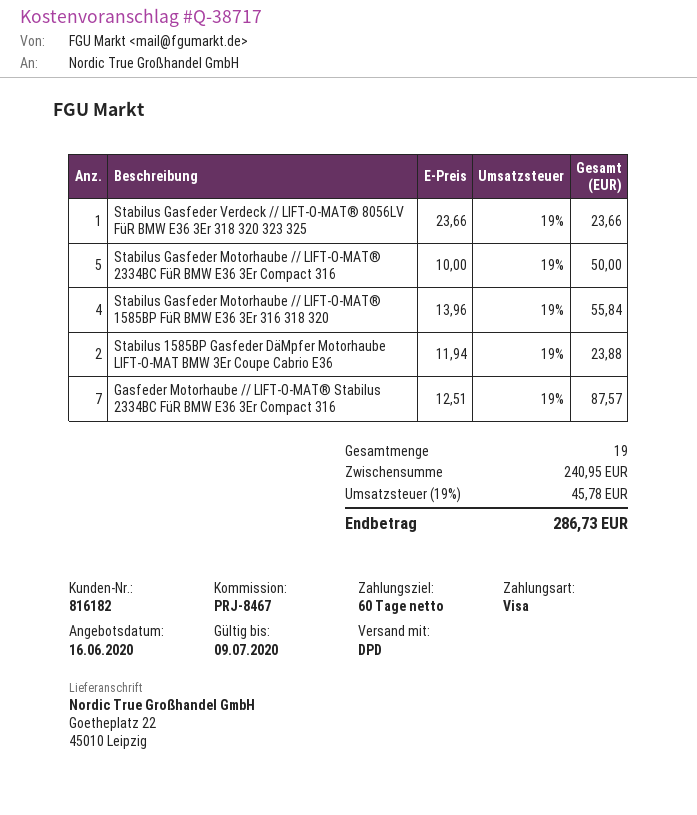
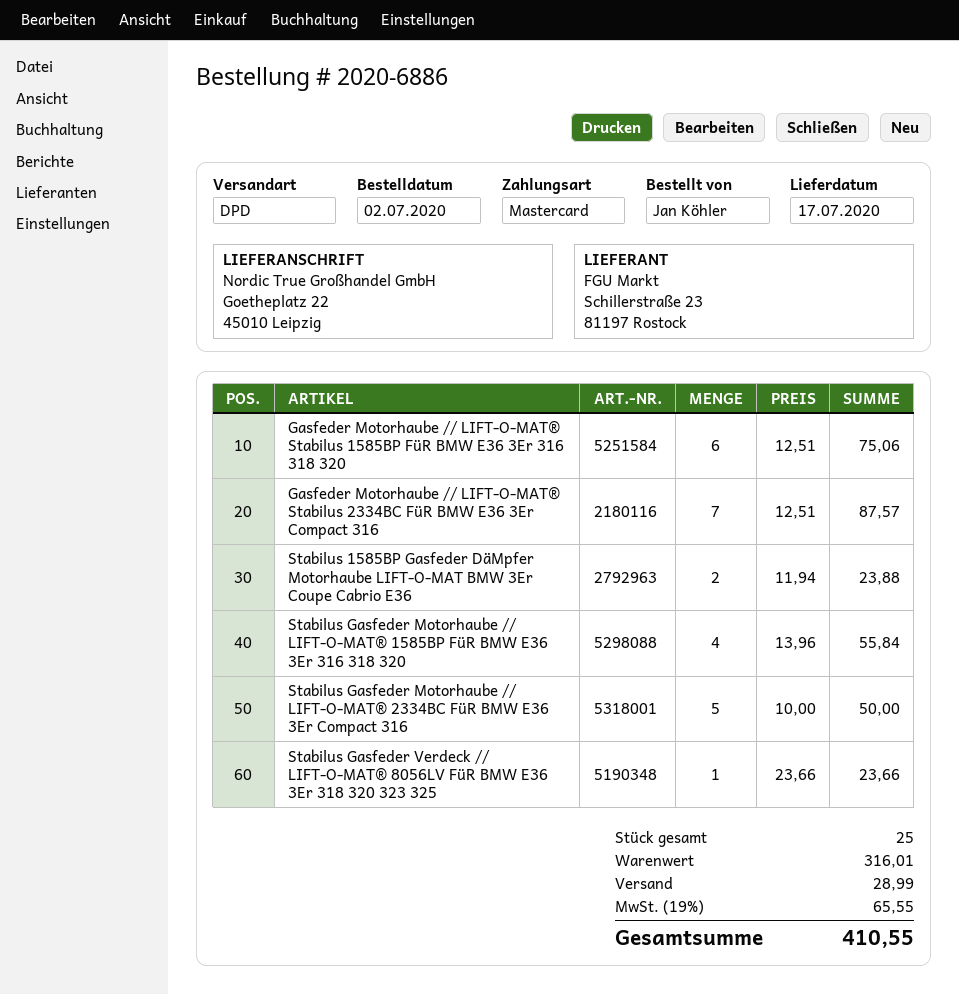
payment method: Visa -> Mastercard
Gasfeder Motorhaube // LIFT-O-MAT® Stabilus 1585BP FüR BMW E36 3Er 316 318 320: none -> 6 x 12.51 = 75.06
total quantity: 19 -> 25
subtotal: 240.95 -> 316.01
shipping: none -> 28.99
tax: 19% = 45.78 -> 19% = 65.55
total: 286.73 -> 410.55

